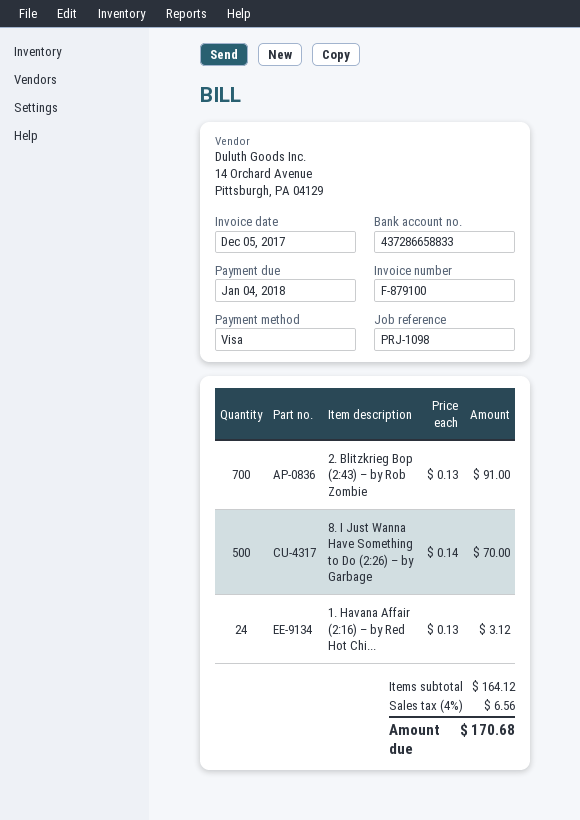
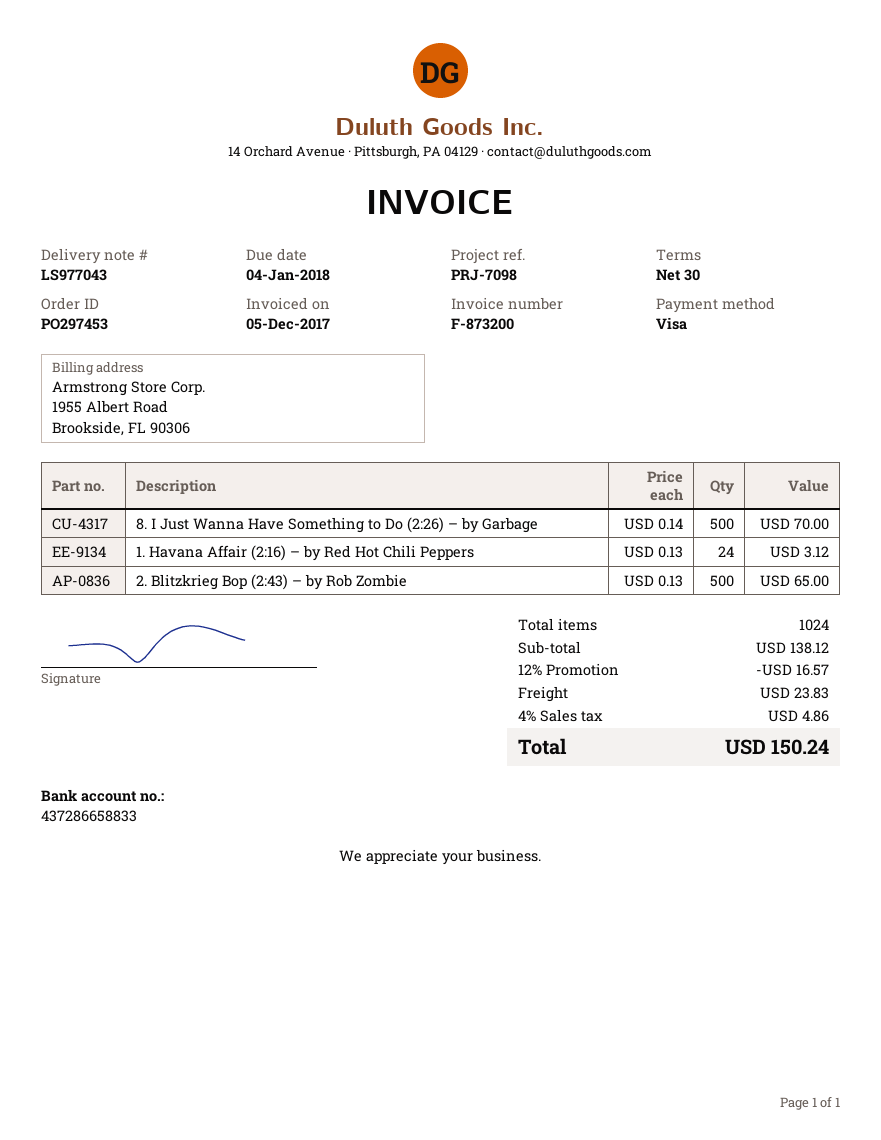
invoice number: F-879100 -> F-873200
reference: PRJ-1098 -> PRJ-7098
2. Blitzkrieg Bop (2:43) – by Rob Zombie: 700 x 0.13 = 91.00 -> 500 x 0.13 = 65.00
subtotal: 164.12 -> 138.12
discount: none -> 12% = 16.57
shipping: none -> 23.83
tax: 4% = 6.56 -> 4% = 4.86
total: 170.68 -> 150.24

